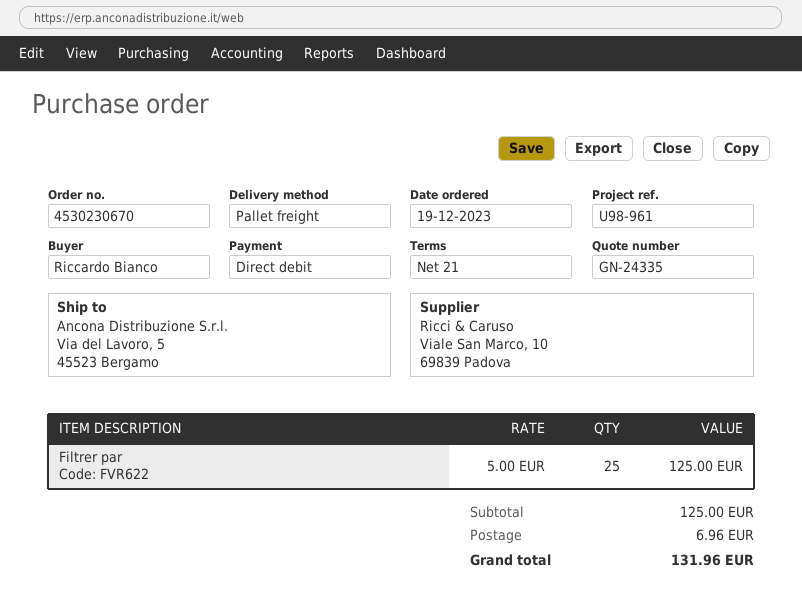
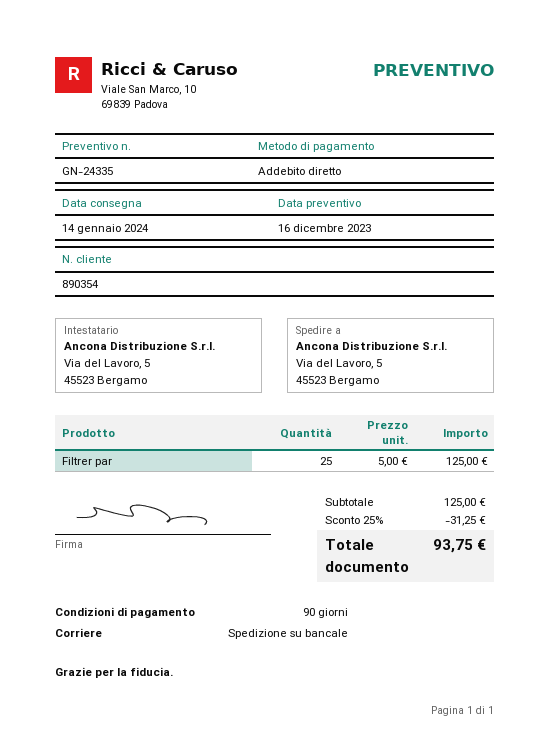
payment terms: 21 days -> 90 days
discount: none -> 25% = 31.25
shipping: 6.96 -> none
total: 131.96 -> 93.75

